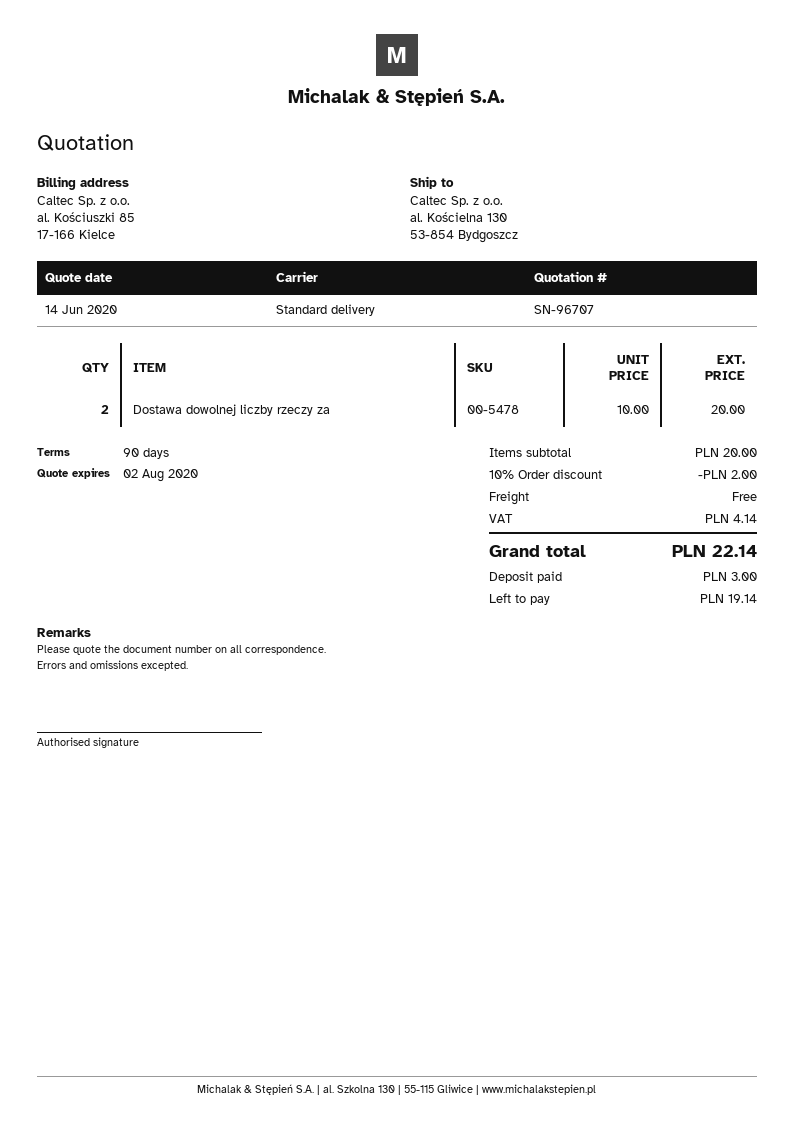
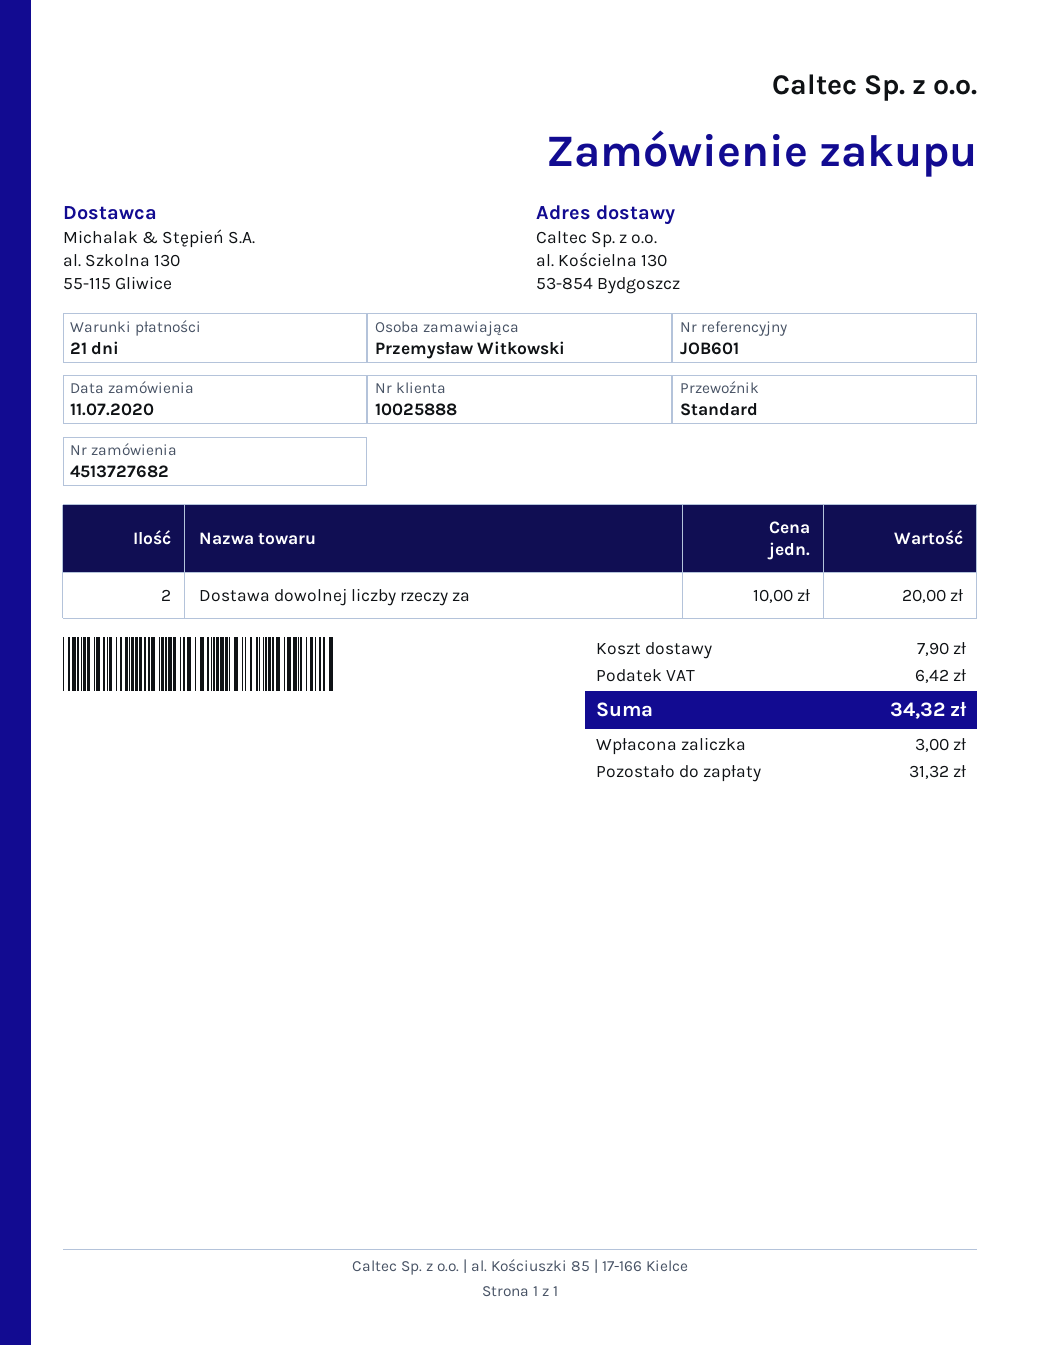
payment terms: 90 days -> 21 days
discount: 10% = 2.00 -> none
shipping: 0.00 -> 7.90
tax: 4.14 -> 6.42
total: 22.14 -> 34.32
balance: 19.14 -> 31.32

